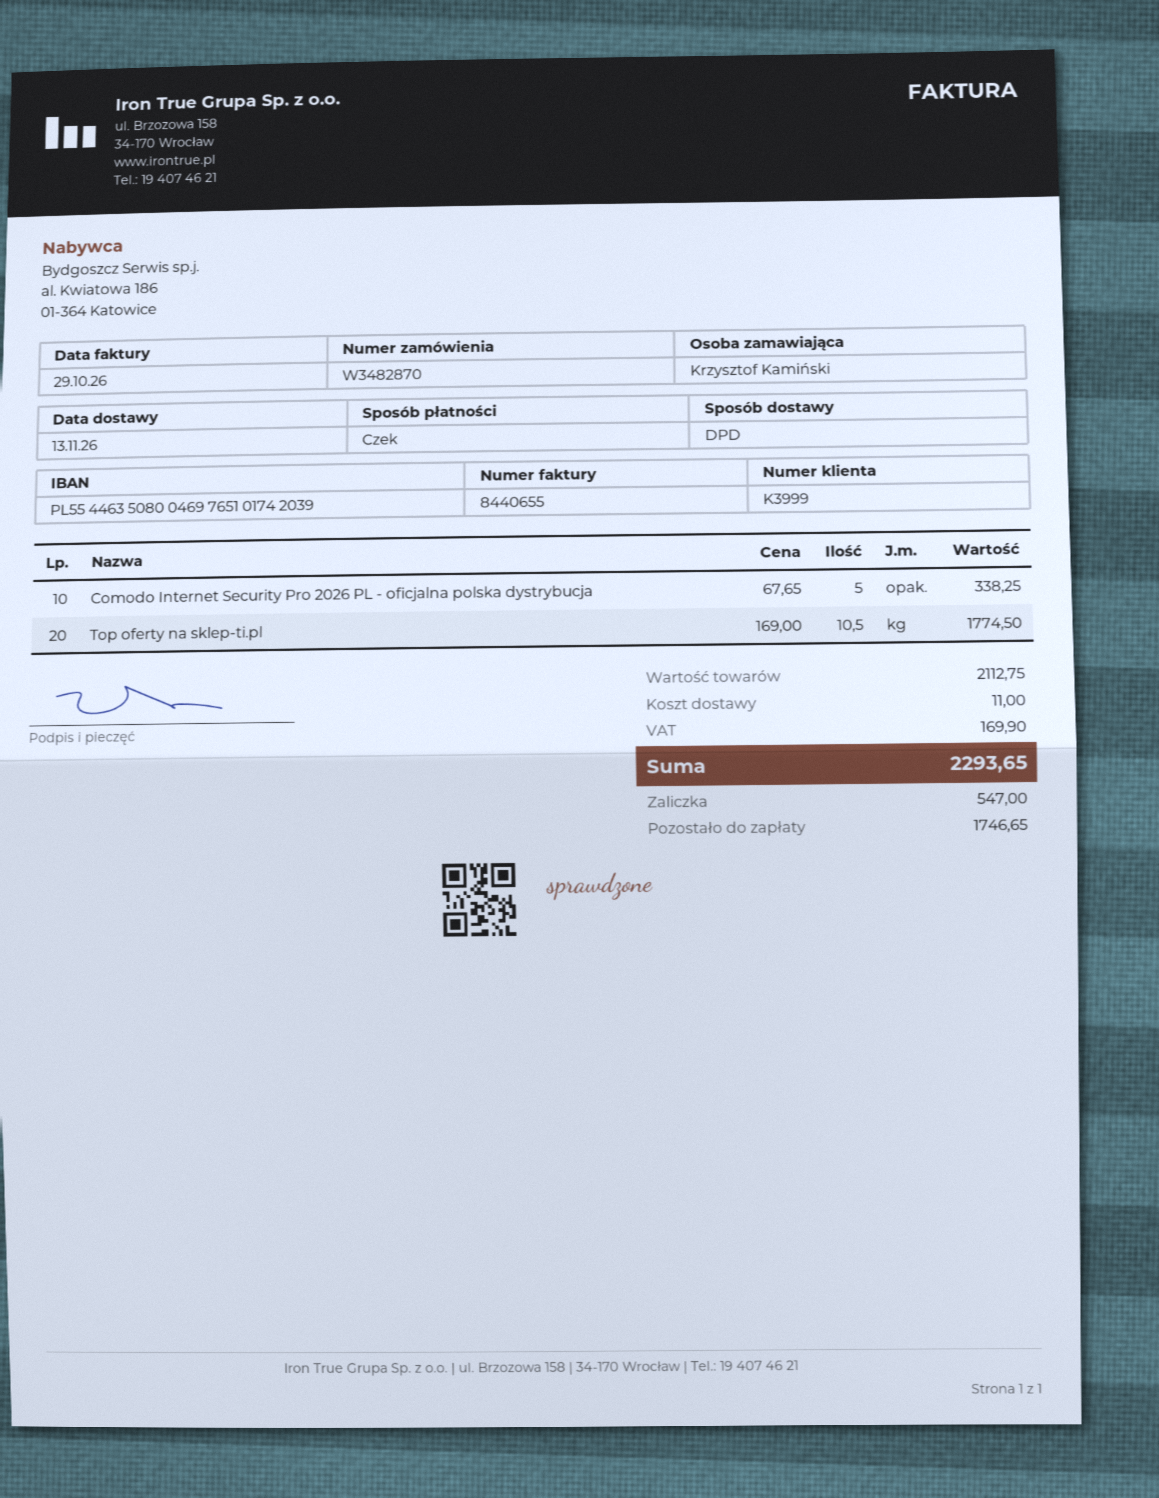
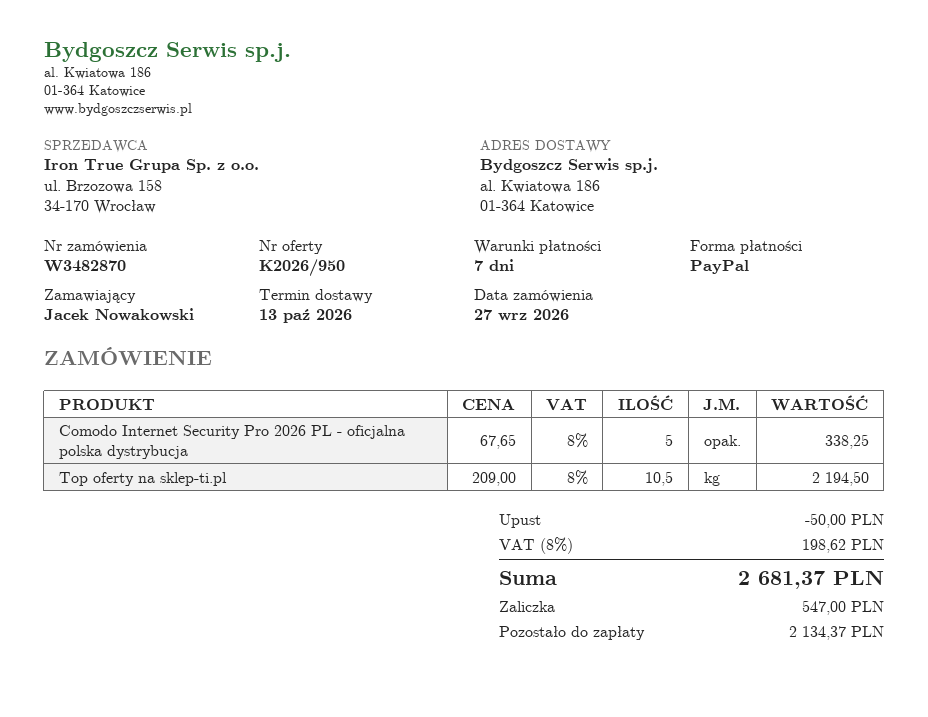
delivery date: 2026-11-13 -> 2026-10-13
ordered by: Krzysztof Kamiński -> Jacek Nowakowski
payment method: cheque -> PayPal
Top oferty na sklep-ti.pl: 10.5 x 169.00 = 1774.50 -> 10.5 x 209.00 = 2194.50
discount: none -> 50.00
shipping: 11.00 -> none
tax: 169.90 -> 198.62
total: 2293.65 -> 2681.37
balance: 1746.65 -> 2134.37

